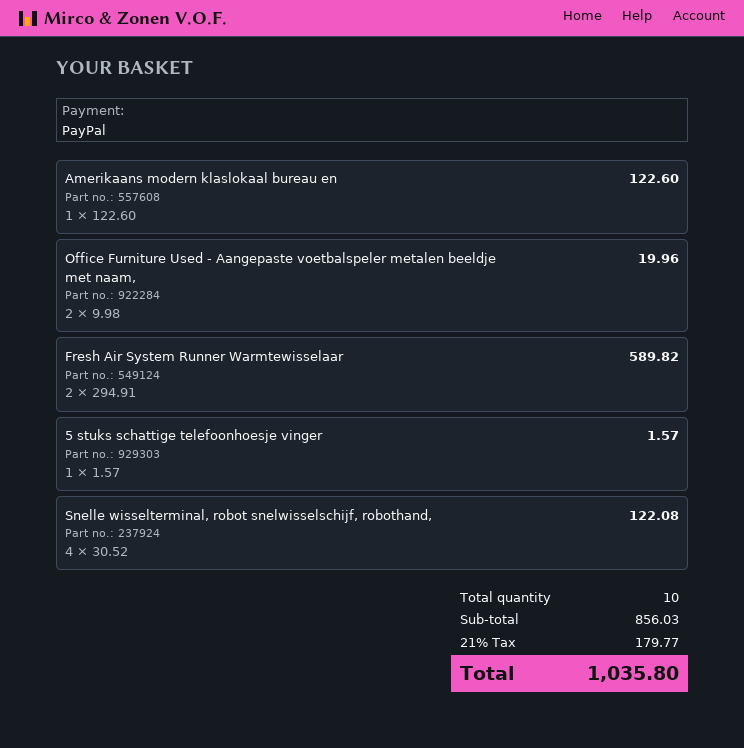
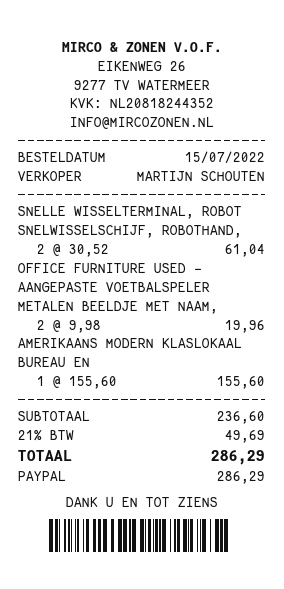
Amerikaans modern klaslokaal bureau en: 1 x 122.60 = 122.60 -> 1 x 155.60 = 155.60
Fresh Air System Runner Warmtewisselaar: 2 x 294.91 = 589.82 -> none
5 stuks schattige telefoonhoesje vinger: 1 x 1.57 = 1.57 -> none
Snelle wisselterminal, robot snelwisselschijf, robothand,: 4 x 30.52 = 122.08 -> 2 x 30.52 = 61.04
subtotal: 856.03 -> 236.60
tax: 21% = 179.77 -> 21% = 49.69
total: 1035.80 -> 286.29

